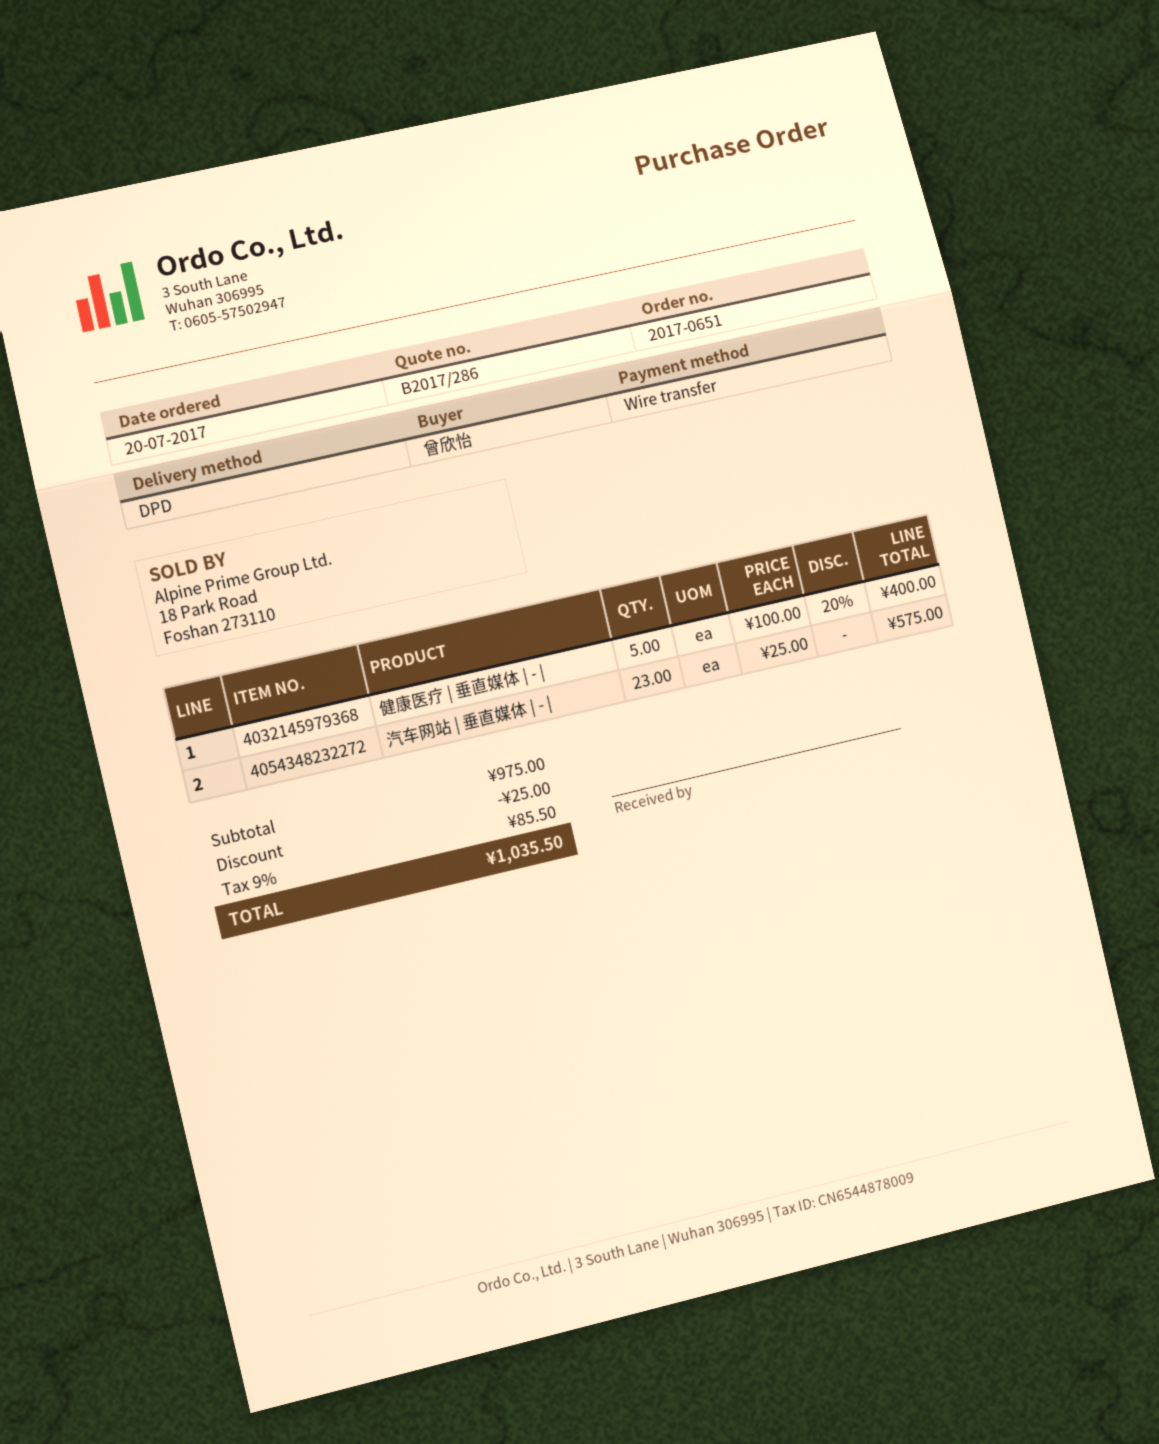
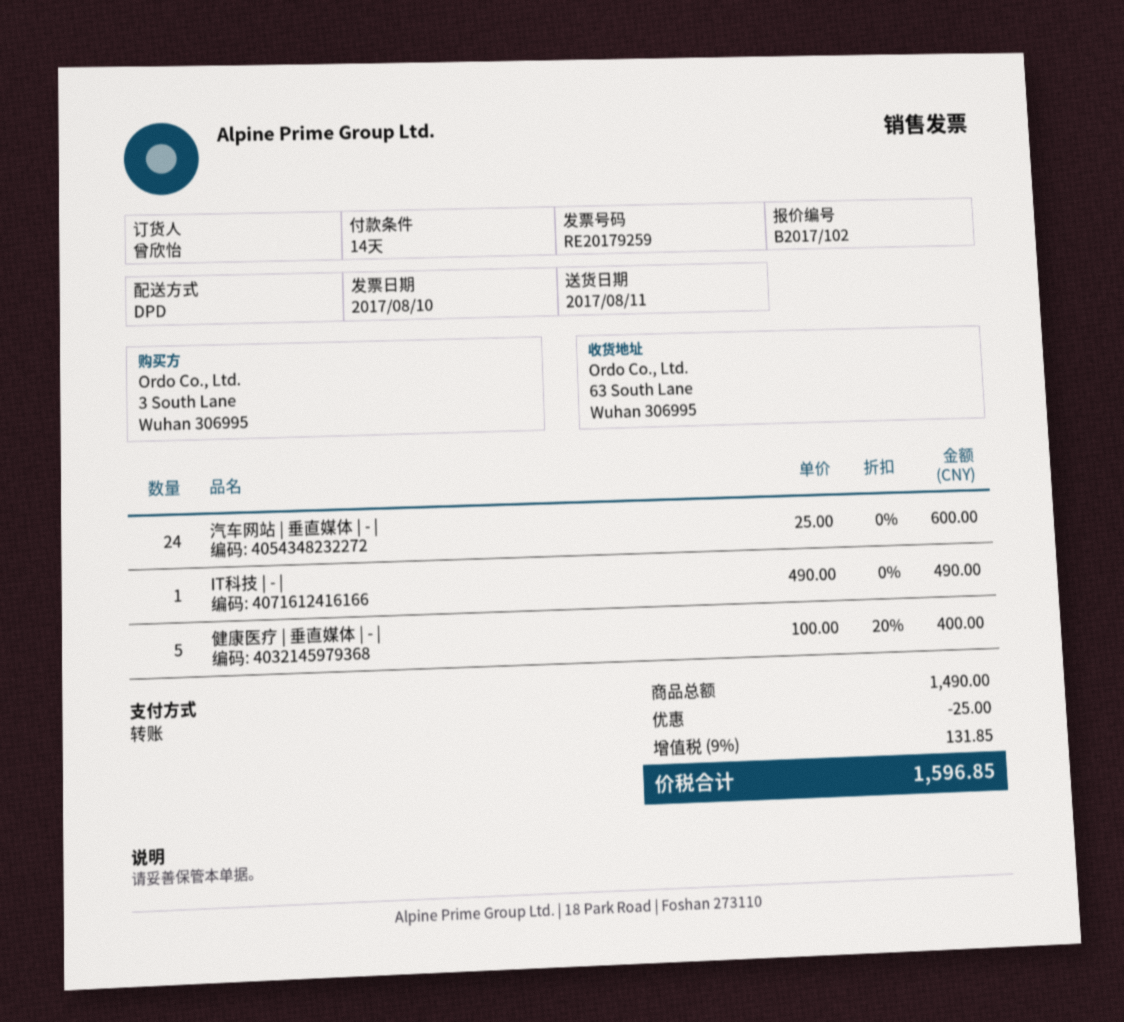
quote number: B2017/286 -> B2017/102
汽车网站 | 垂直媒体 | - |: 23 x 25.00 = 575.00 -> 24 x 25.00 = 600.00
IT科技 | - |: none -> 1 x 490.00 = 490.00
subtotal: 975.00 -> 1490.00
tax: 9% = 85.50 -> 9% = 131.85
total: 1035.50 -> 1596.85

